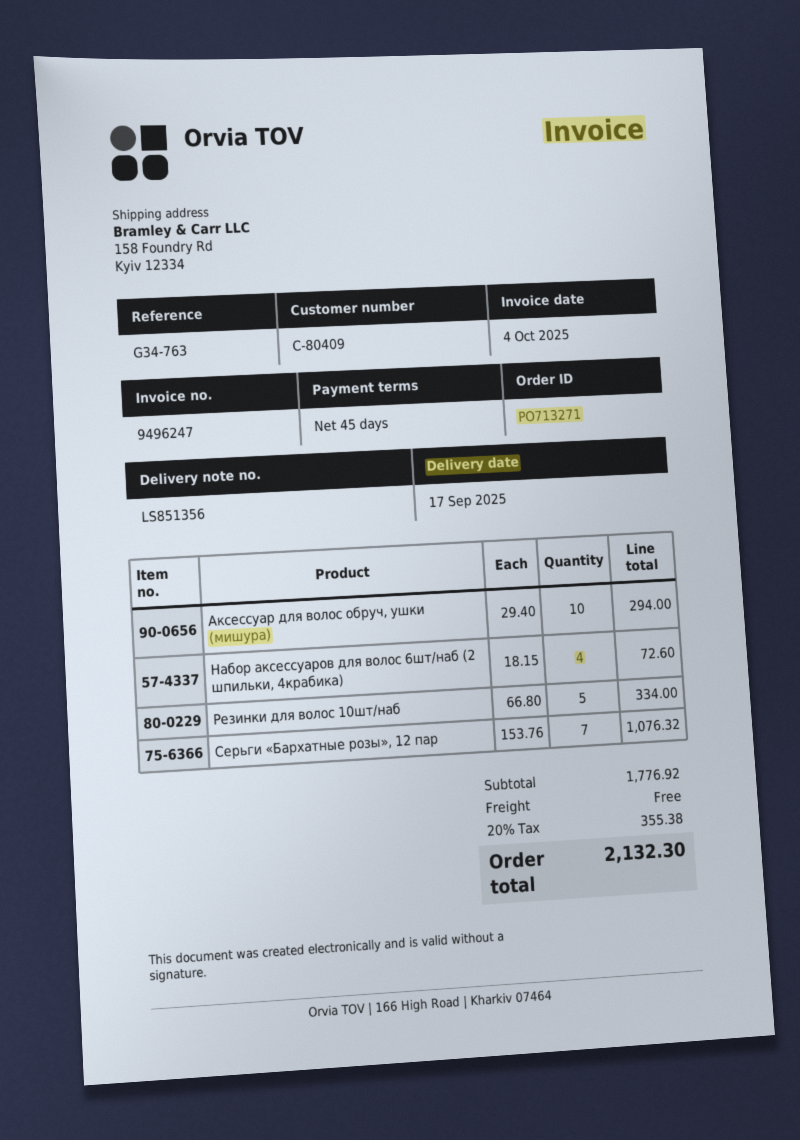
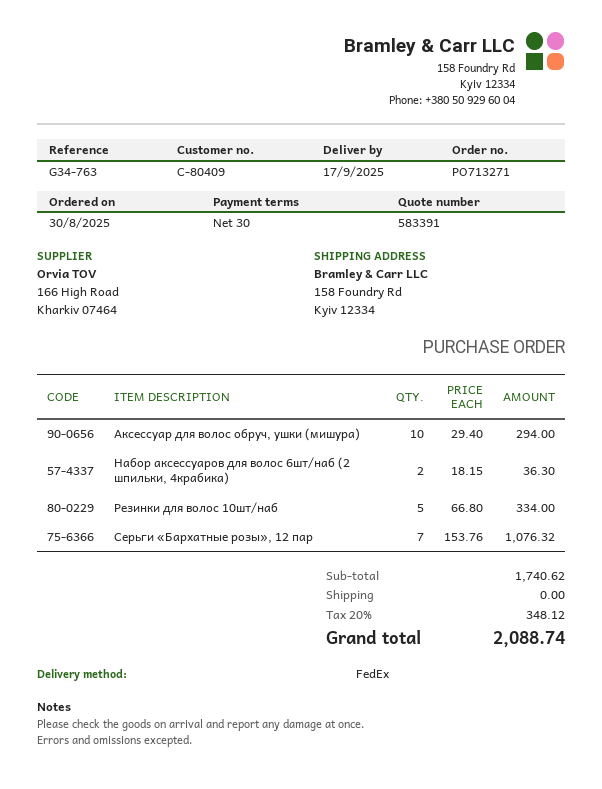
payment terms: 45 days -> 30 days
Набор аксессуаров для волос 6шт/наб (2 шпильки, 4крабика): 4 x 18.15 = 72.60 -> 2 x 18.15 = 36.30
subtotal: 1776.92 -> 1740.62
tax: 20% = 355.38 -> 20% = 348.12
total: 2132.30 -> 2088.74

